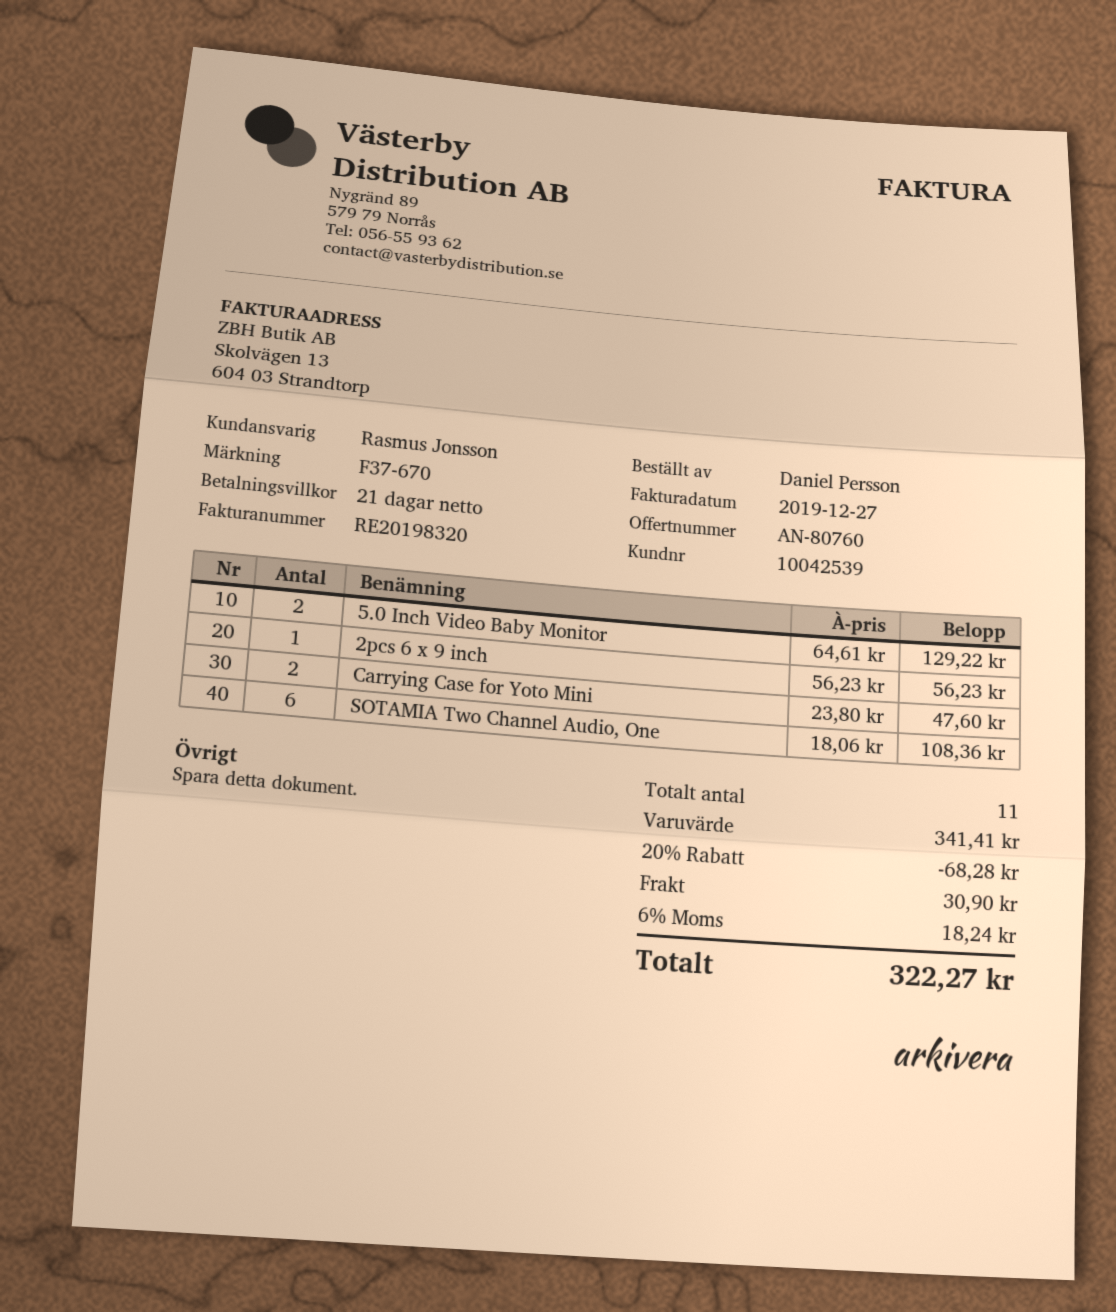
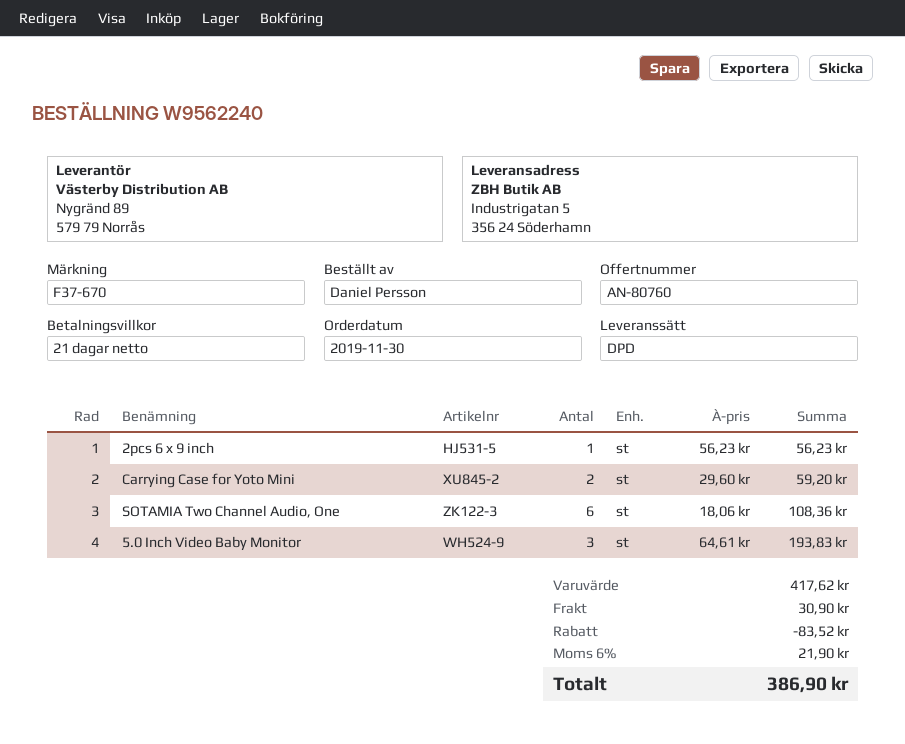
5.0 Inch Video Baby Monitor: 2 x 64.61 = 129.22 -> 3 x 64.61 = 193.83
Carrying Case for Yoto Mini: 2 x 23.80 = 47.60 -> 2 x 29.60 = 59.20
subtotal: 341.41 -> 417.62
discount: 68.28 -> 83.52
tax: 6% = 18.24 -> 6% = 21.90
total: 322.27 -> 386.90

